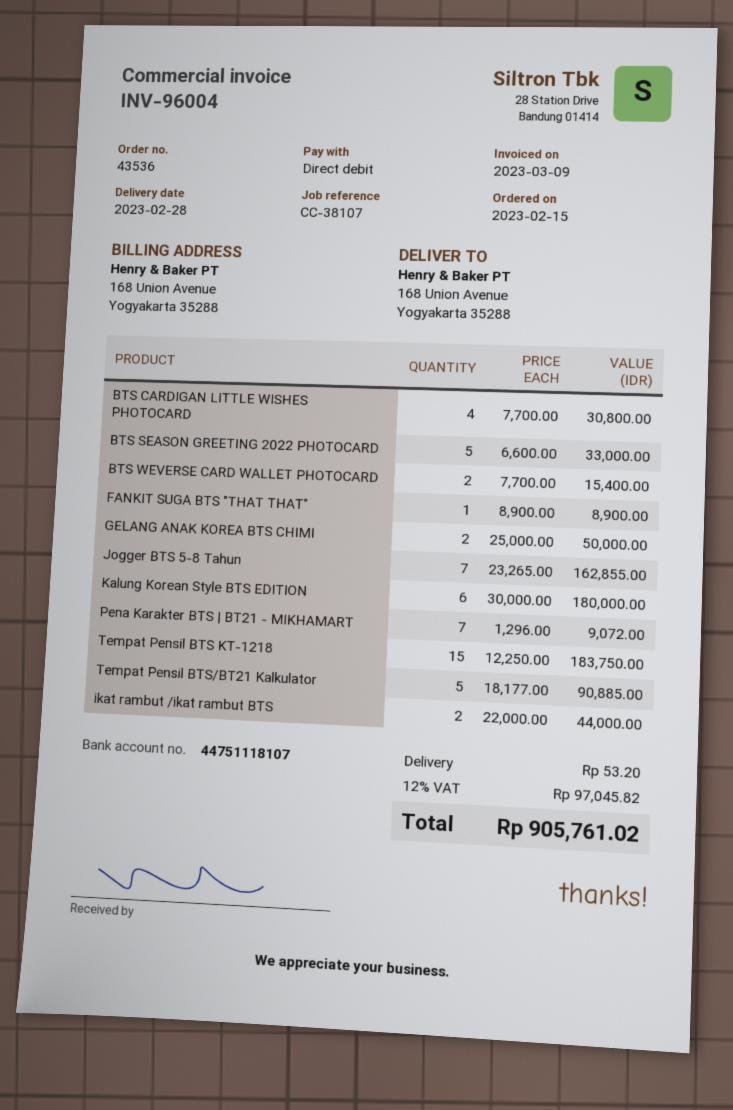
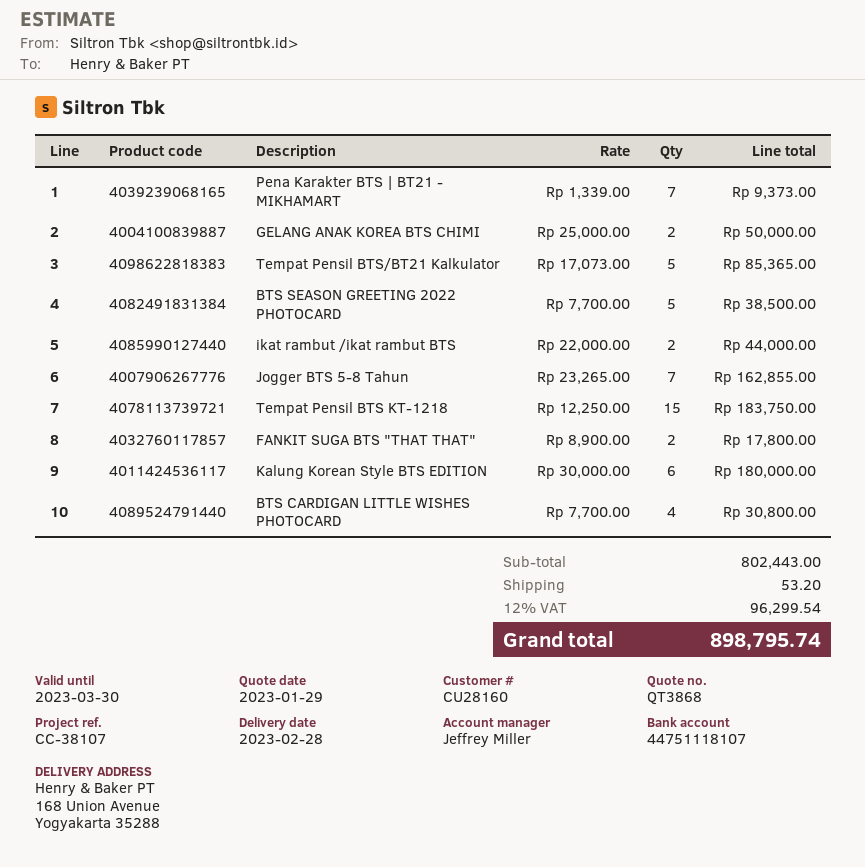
BTS SEASON GREETING 2022 PHOTOCARD: 5 x 6600.00 = 33000.00 -> 5 x 7700.00 = 38500.00
BTS WEVERSE CARD WALLET PHOTOCARD: 2 x 7700.00 = 15400.00 -> none
FANKIT SUGA BTS "THAT THAT": 1 x 8900.00 = 8900.00 -> 2 x 8900.00 = 17800.00
Pena Karakter BTS | BT21 - MIKHAMART: 7 x 1296.00 = 9072.00 -> 7 x 1339.00 = 9373.00
Tempat Pensil BTS/BT21 Kalkulator: 5 x 18177.00 = 90885.00 -> 5 x 17073.00 = 85365.00
tax: 12% = 97045.82 -> 12% = 96299.54
total: 905761.02 -> 898795.74

